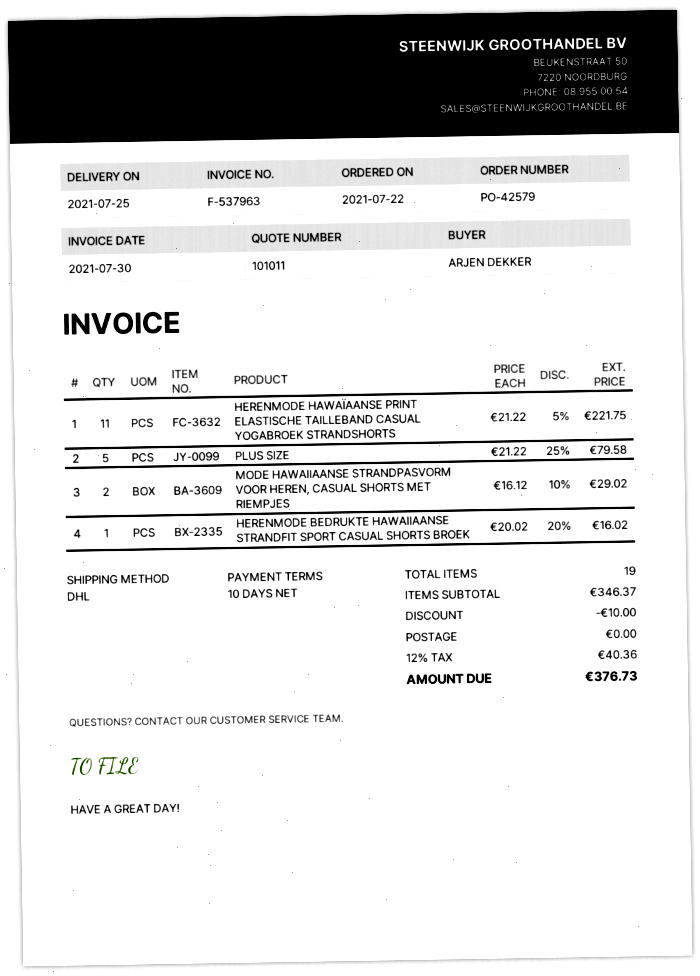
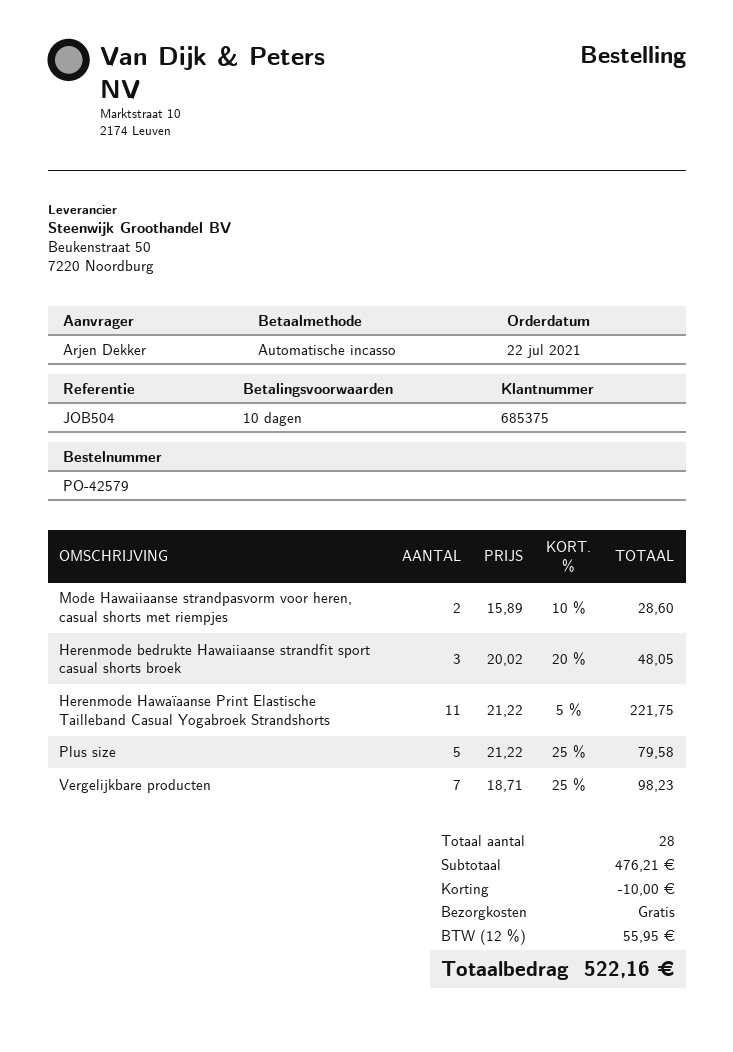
MODE HAWAIIAANSE STRANDPASVORM VOOR HEREN, CASUAL SHORTS MET RIEMPJES: 2 x 16.12 - 10% = 29.02 -> 2 x 15.89 - 10% = 28.60
HERENMODE BEDRUKTE HAWAIIAANSE STRANDFIT SPORT CASUAL SHORTS BROEK: 1 x 20.02 - 20% = 16.02 -> 3 x 20.02 - 20% = 48.05
Vergelijkbare producten: none -> 7 x 18.71 - 25% = 98.23
total quantity: 19 -> 28
subtotal: 346.37 -> 476.21
tax: 12% = 40.36 -> 12% = 55.95
total: 376.73 -> 522.16

